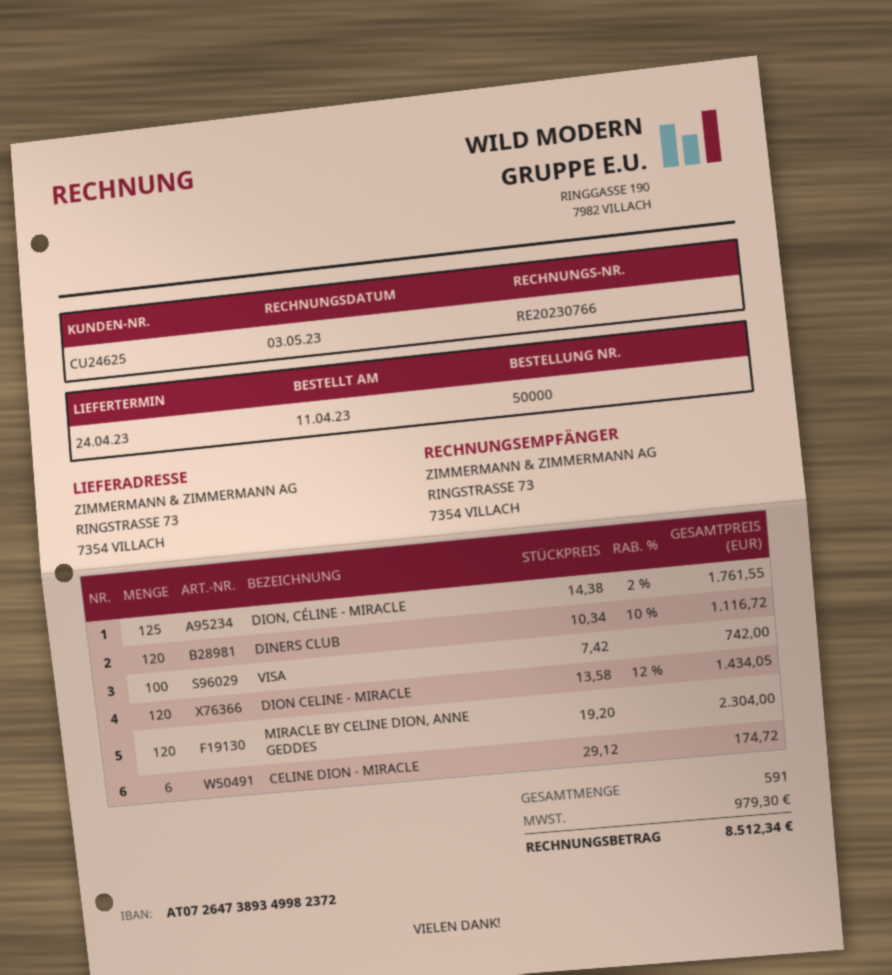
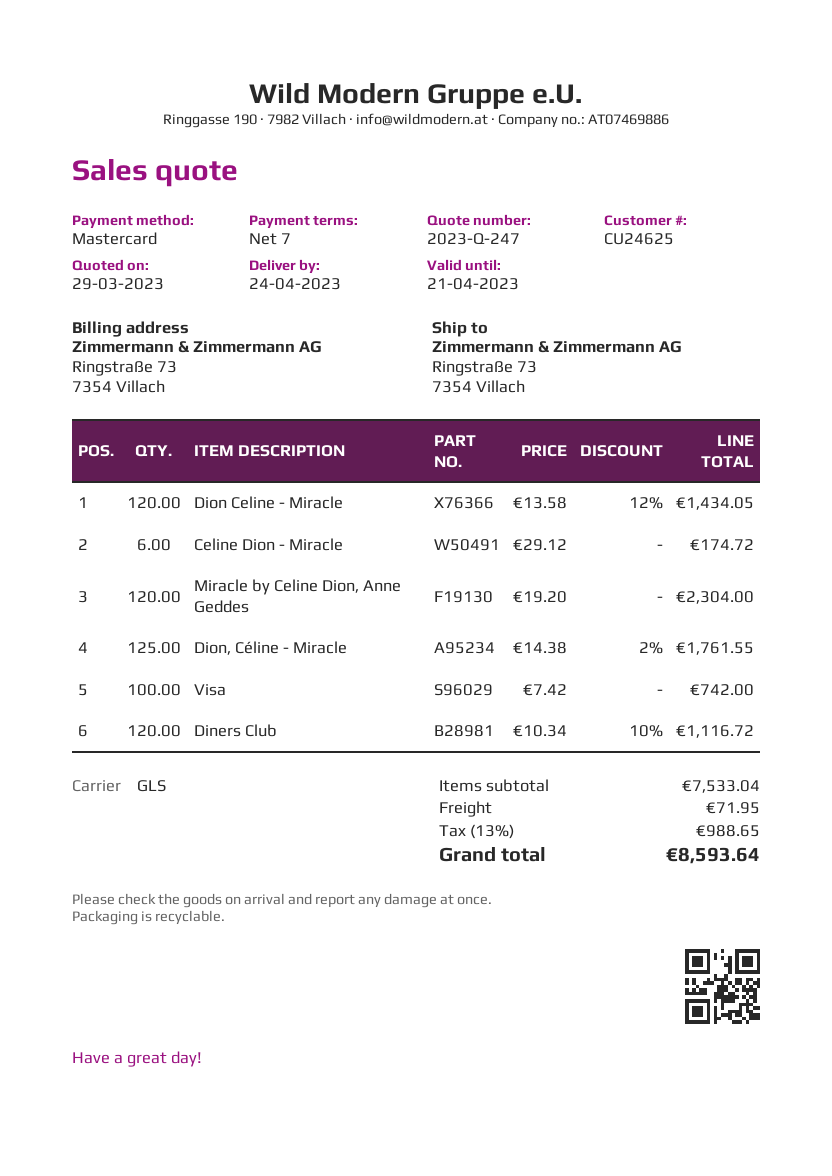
shipping: none -> 71.95
tax: 979.30 -> 988.65
total: 8512.34 -> 8593.64

